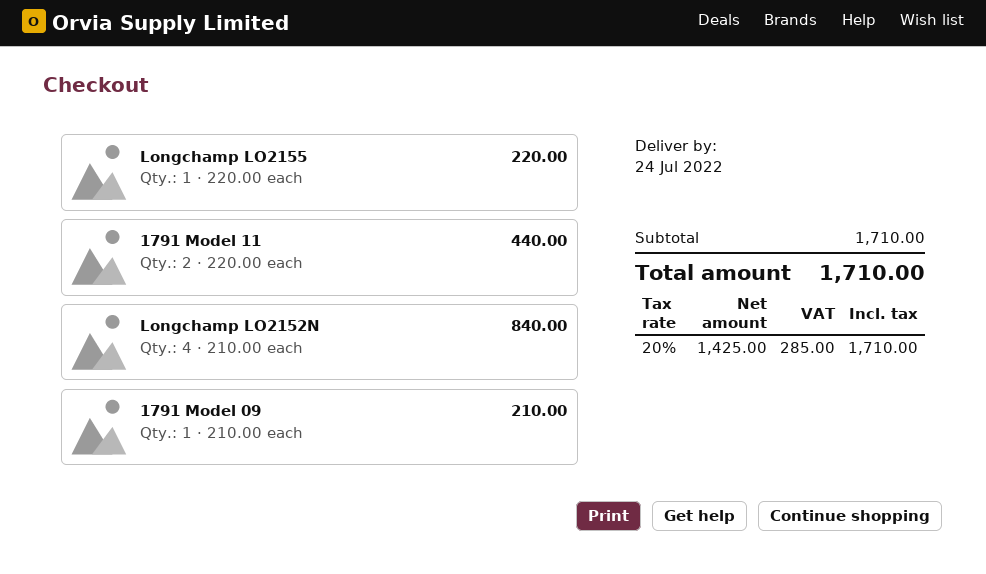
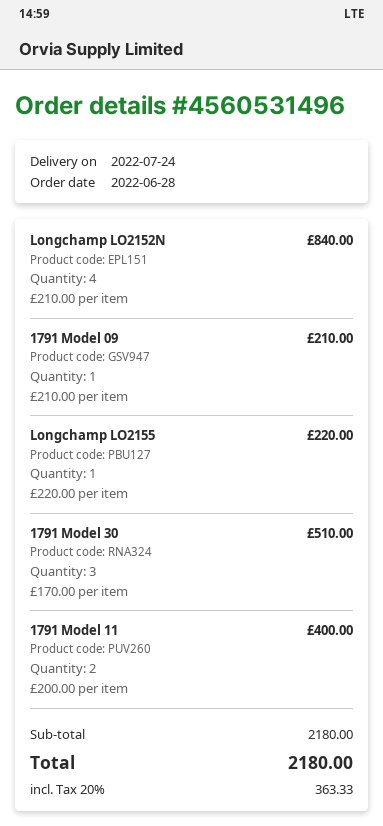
1791 Model 11: 2 x 220.00 = 440.00 -> 2 x 200.00 = 400.00
1791 Model 30: none -> 3 x 170.00 = 510.00
subtotal: 1710.00 -> 2180.00
tax: 20% = 285.00 -> 20% = 363.33
total: 1710.00 -> 2180.00

